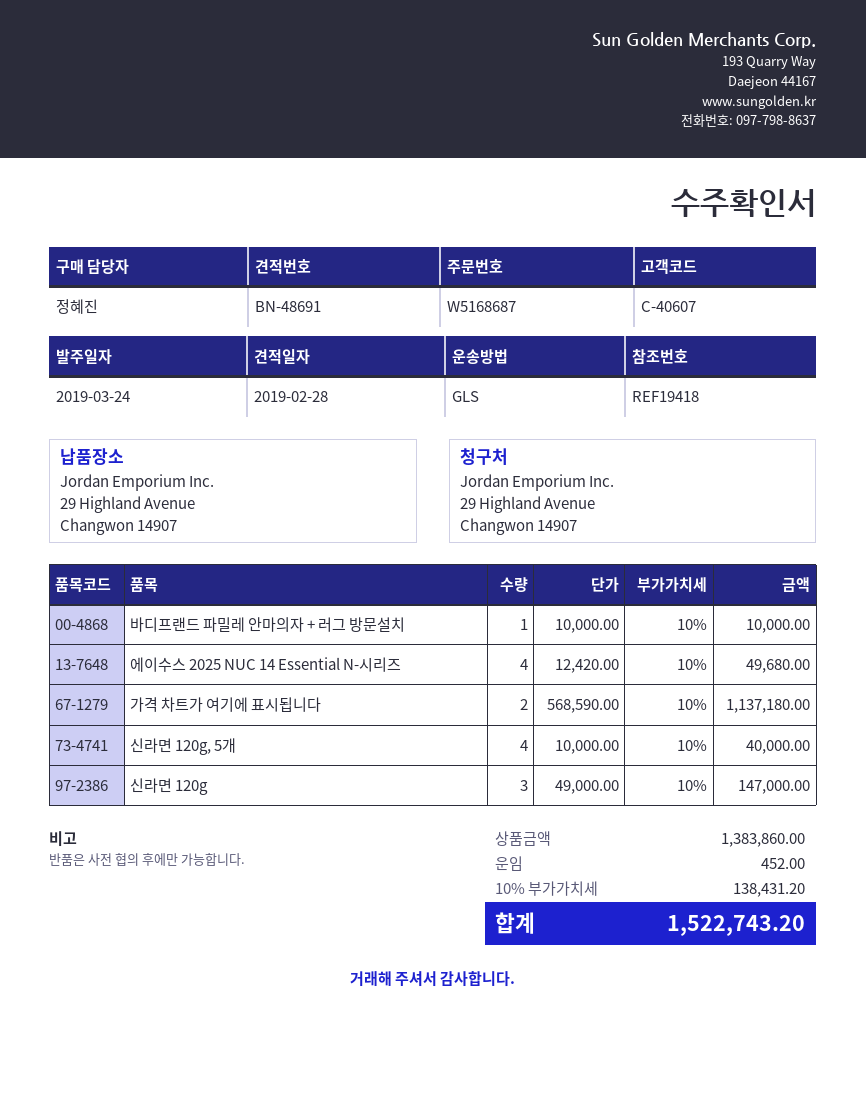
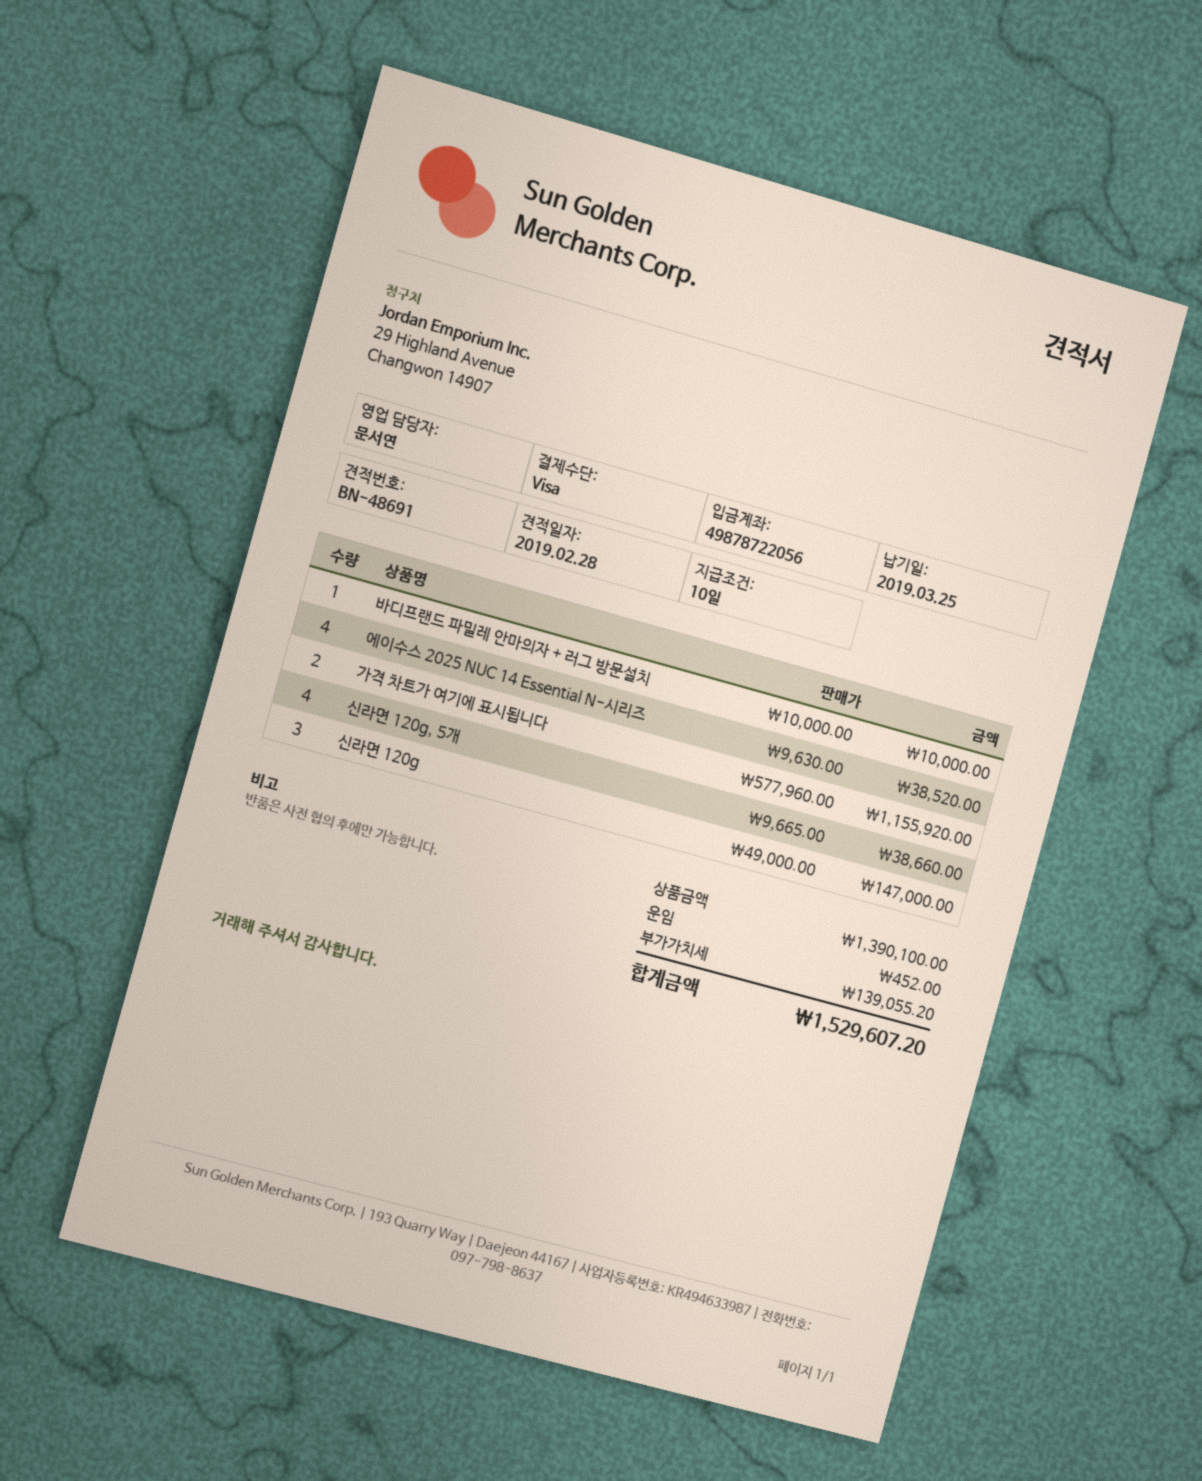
에이수스 2025 NUC 14 Essential N-시리즈: 4 x 12420.00 = 49680.00 -> 4 x 9630.00 = 38520.00
가격 차트가 여기에 표시됩니다: 2 x 568590.00 = 1137180.00 -> 2 x 577960.00 = 1155920.00
신라면 120g, 5개: 4 x 10000.00 = 40000.00 -> 4 x 9665.00 = 38660.00
subtotal: 1383860.00 -> 1390100.00
tax: 138431.20 -> 139055.20
total: 1522743.20 -> 1529607.20

